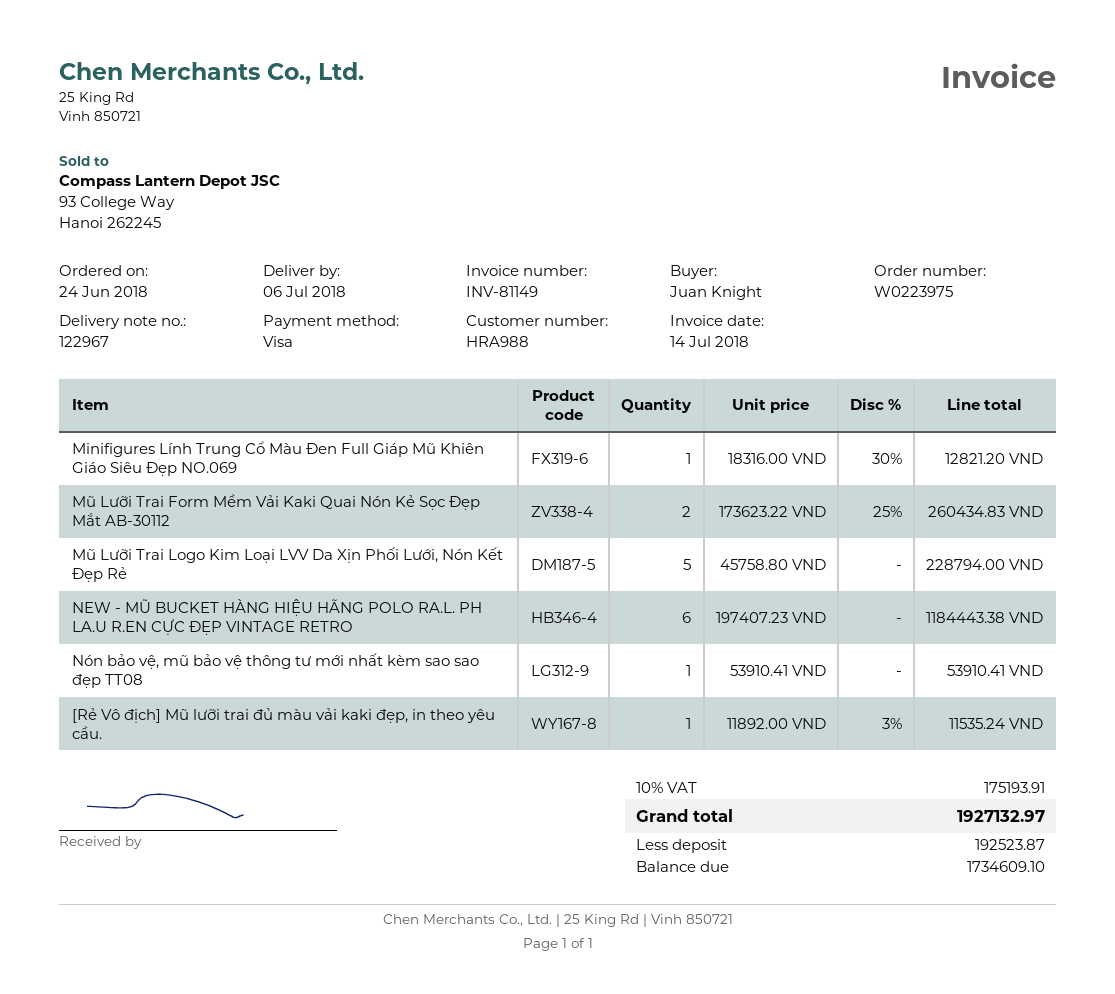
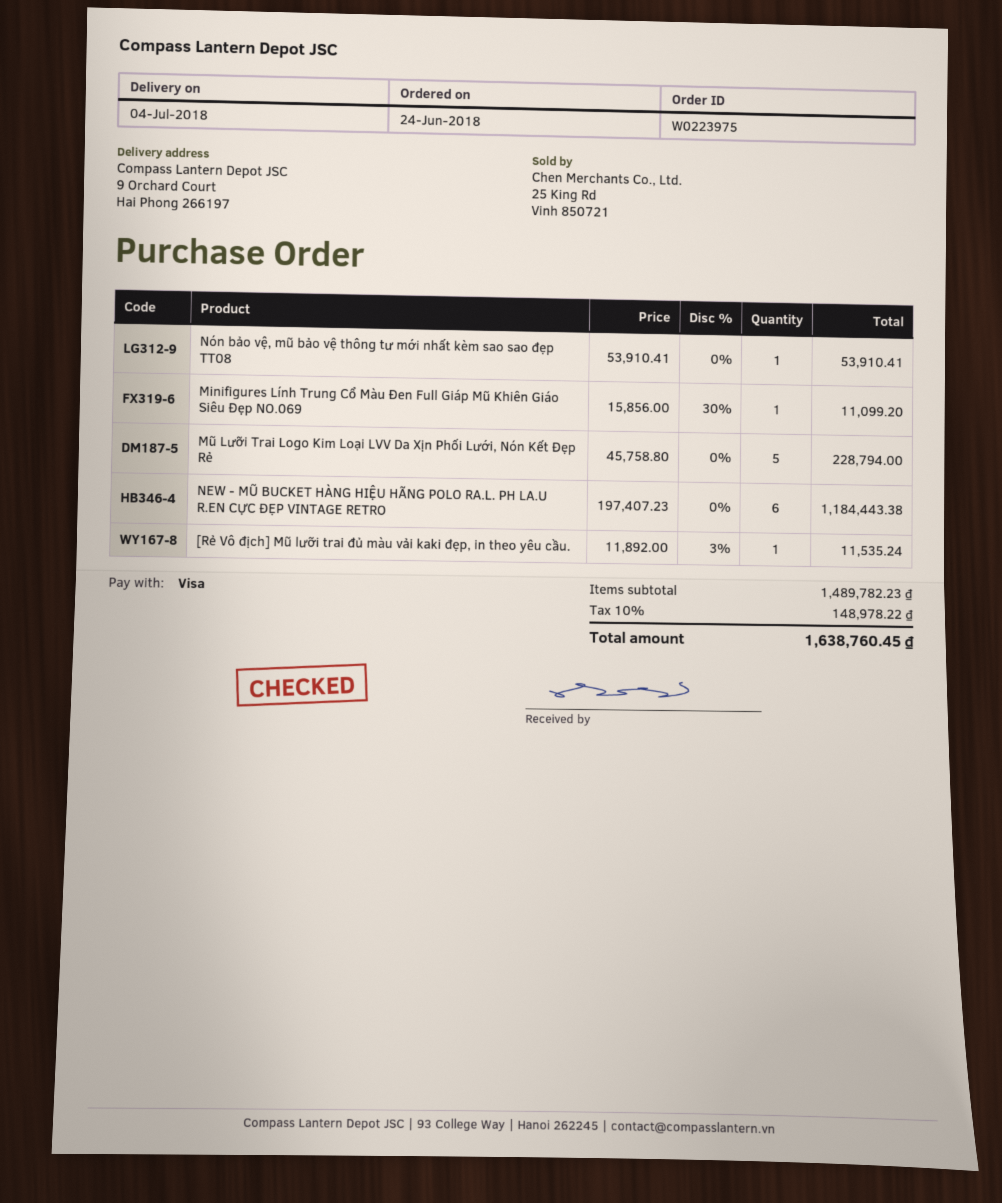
delivery date: 2018-07-06 -> 2018-07-04
Minifigures Lính Trung Cổ Màu Đen Full Giáp Mũ Khiên Giáo Siêu Đẹp NO.069: 1 x 18316.00 - 30% = 12821.20 -> 1 x 15856.00 - 30% = 11099.20
Mũ Lưỡi Trai Form Mềm Vải Kaki Quai Nón Kẻ Sọc Đẹp Mắt AB-30112: 2 x 173623.22 - 25% = 260434.83 -> none
tax: 10% = 175193.91 -> 10% = 148978.22
total: 1927132.97 -> 1638760.45

